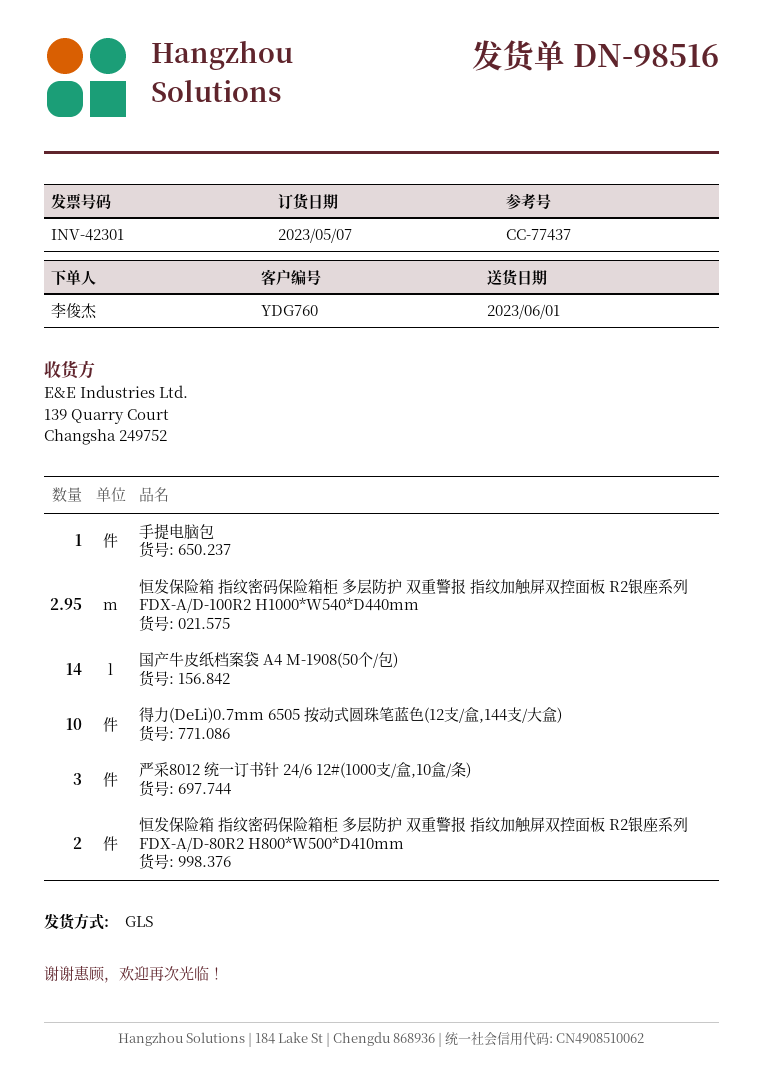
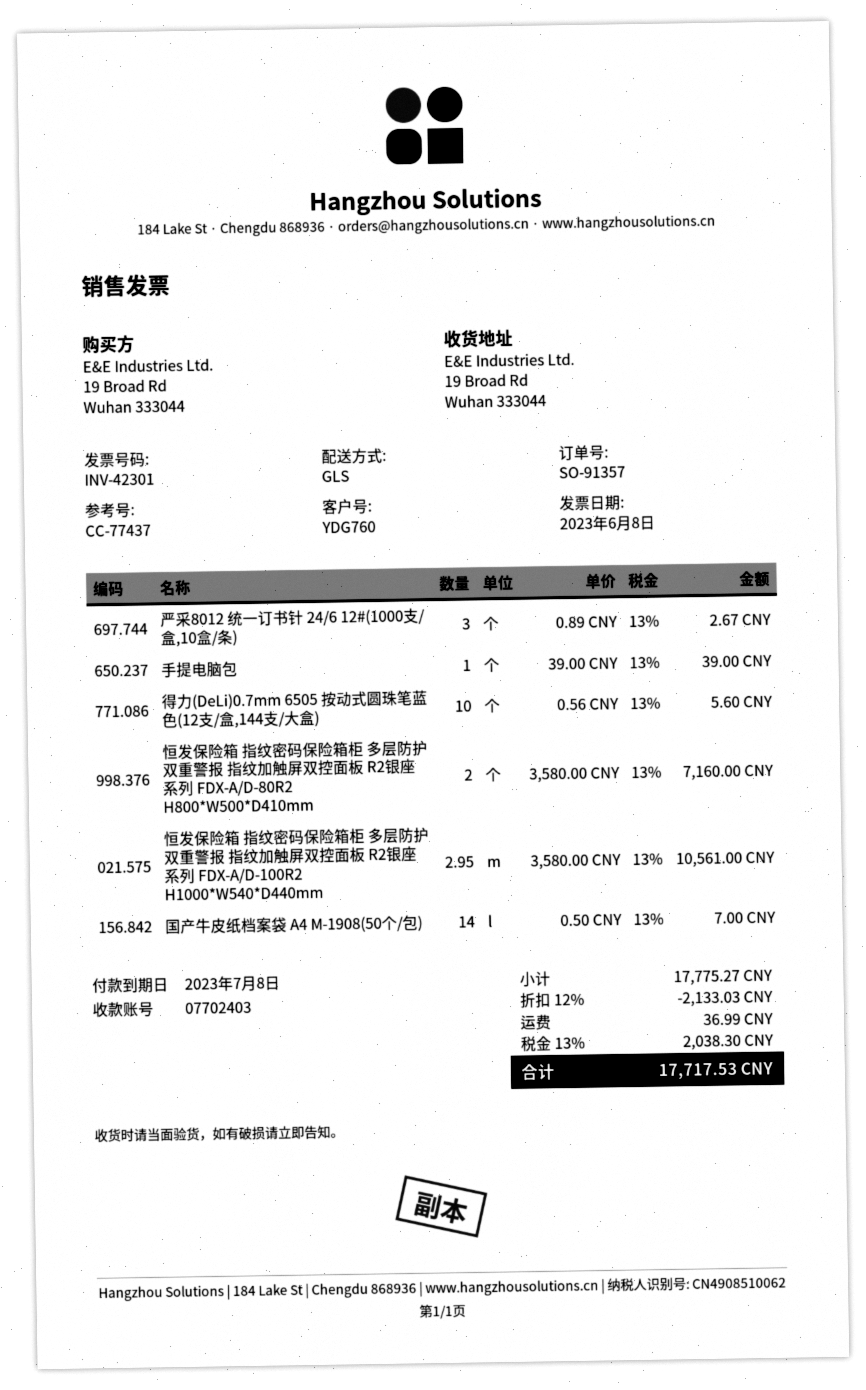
ship to: 139 Quarry Court, Changsha 249752 -> 19 Broad Rd, Wuhan 333044

